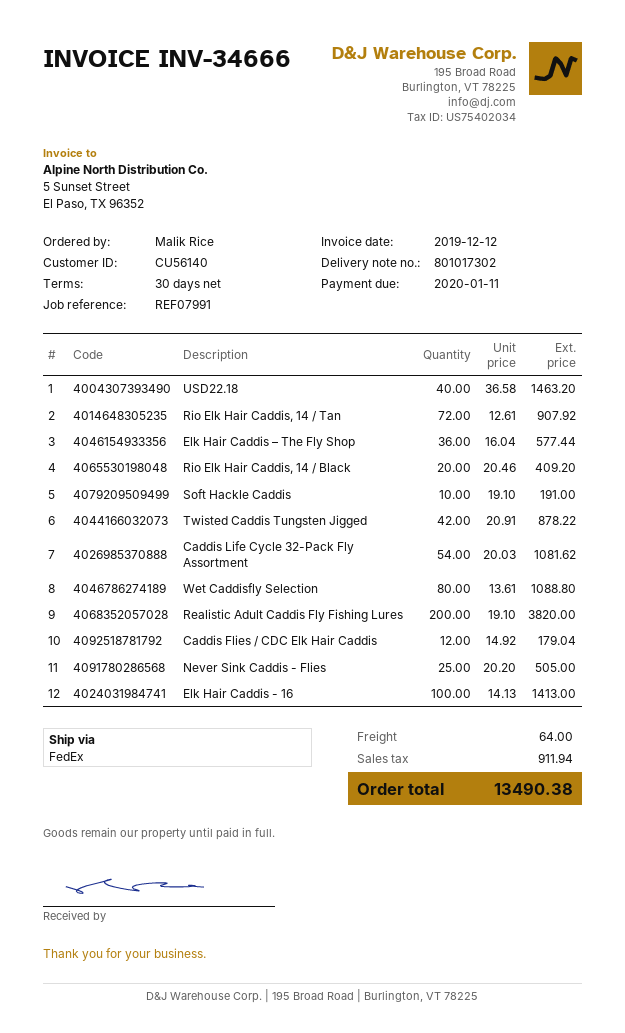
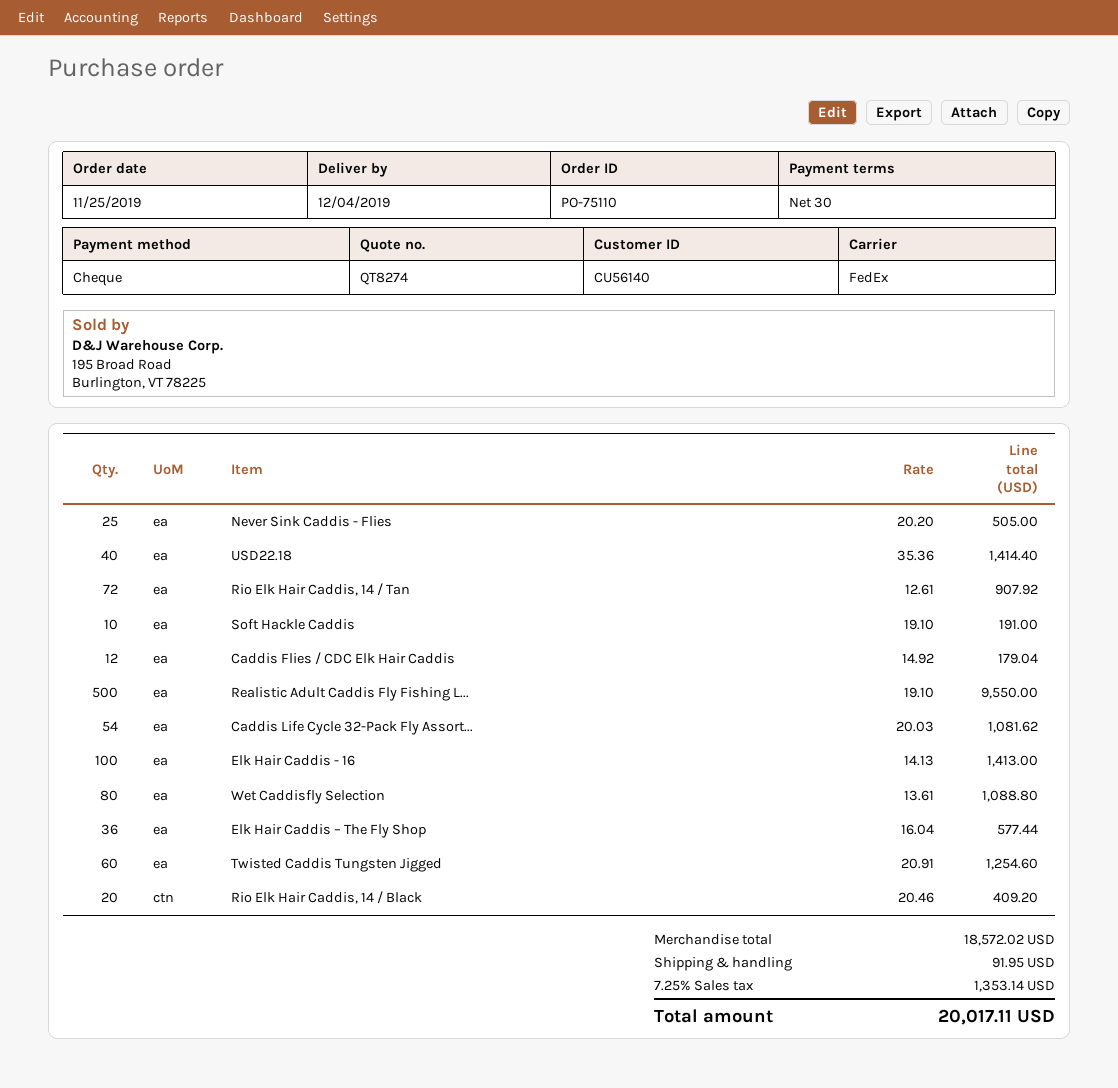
USD22.18: 40 x 36.58 = 1463.20 -> 40 x 35.36 = 1414.40
Twisted Caddis Tungsten Jigged: 42 x 20.91 = 878.22 -> 60 x 20.91 = 1254.60
Realistic Adult Caddis Fly Fishing Lures: 200 x 19.10 = 3820.00 -> 500 x 19.10 = 9550.00
shipping: 64.00 -> 91.95
tax: 911.94 -> 1353.14
total: 13490.38 -> 20017.11

